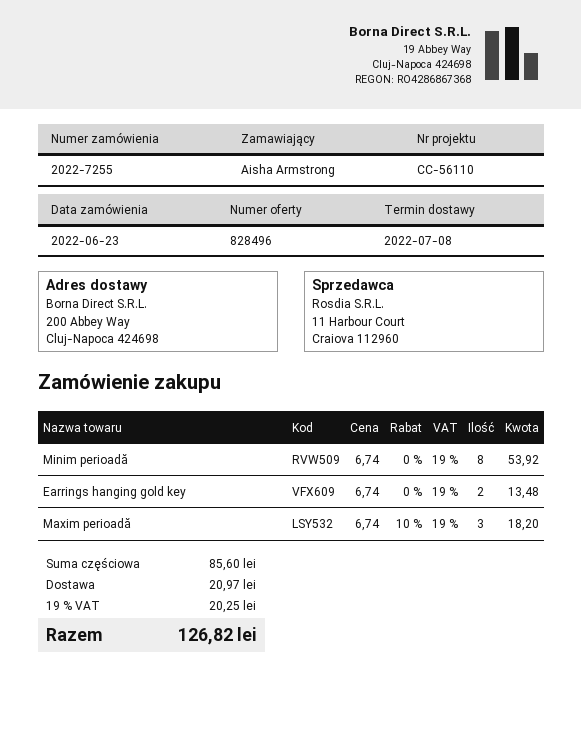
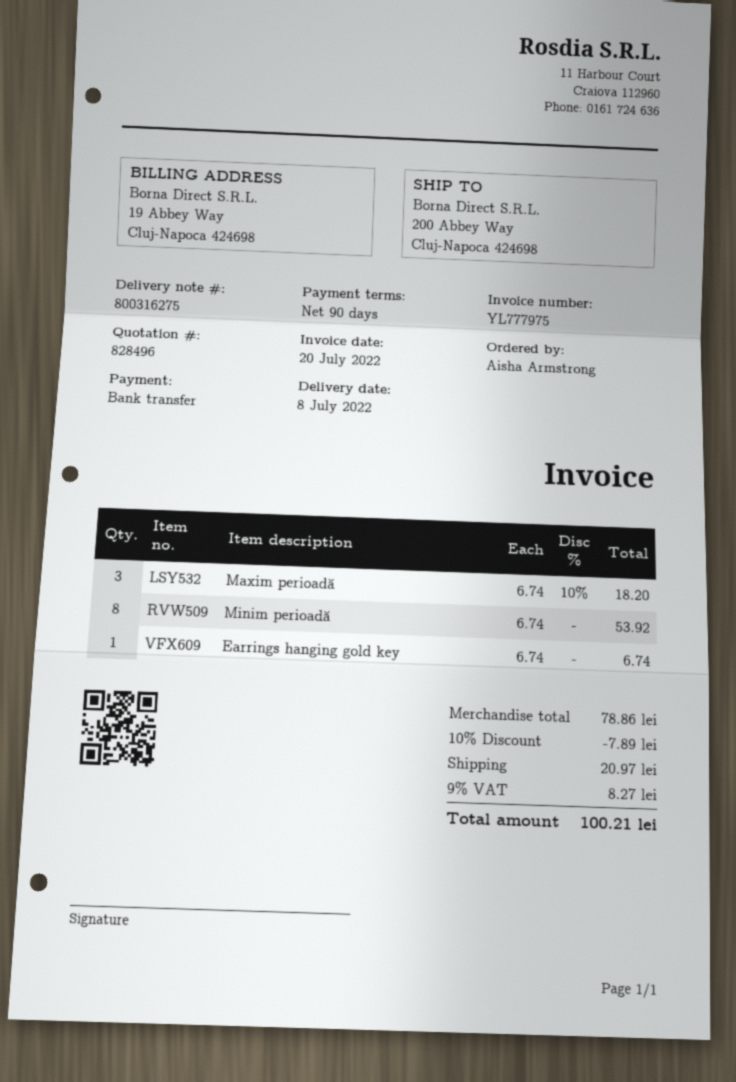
Earrings hanging gold key: 2 x 6.74 = 13.48 -> 1 x 6.74 = 6.74
subtotal: 85.60 -> 78.86
discount: none -> 10% = 7.89
tax: 19% = 20.25 -> 9% = 8.27
total: 126.82 -> 100.21

